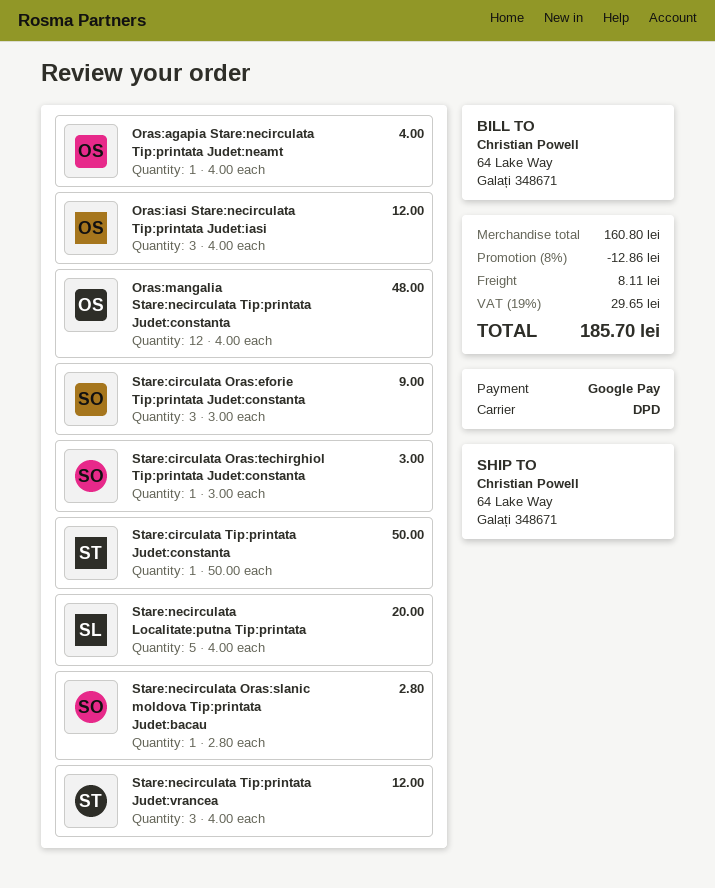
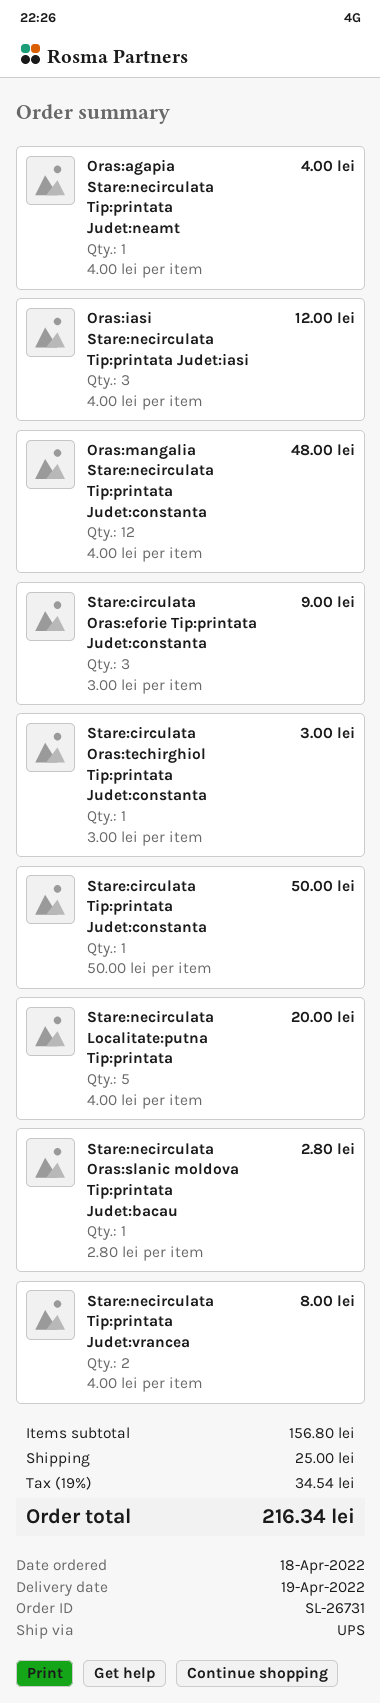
shipping method: DPD -> UPS
Stare:necirculata Tip:printata Judet:vrancea: 3 x 4.00 = 12.00 -> 2 x 4.00 = 8.00
subtotal: 160.80 -> 156.80
discount: 8% = 12.86 -> none
shipping: 8.11 -> 25.00
tax: 19% = 29.65 -> 19% = 34.54
total: 185.70 -> 216.34

